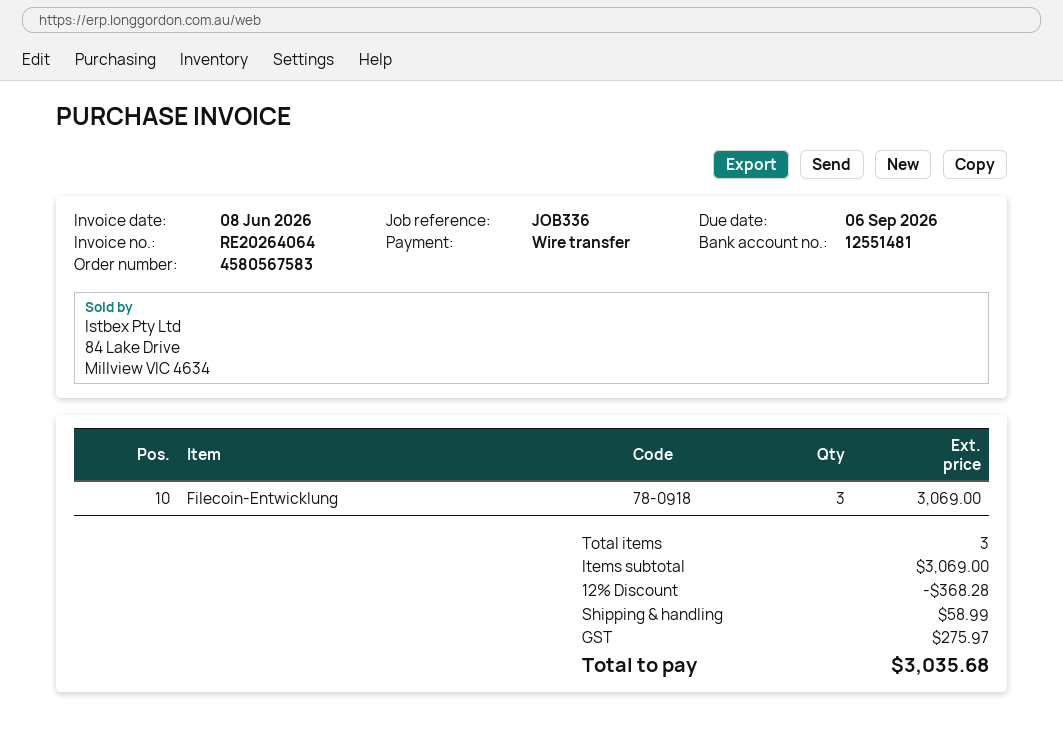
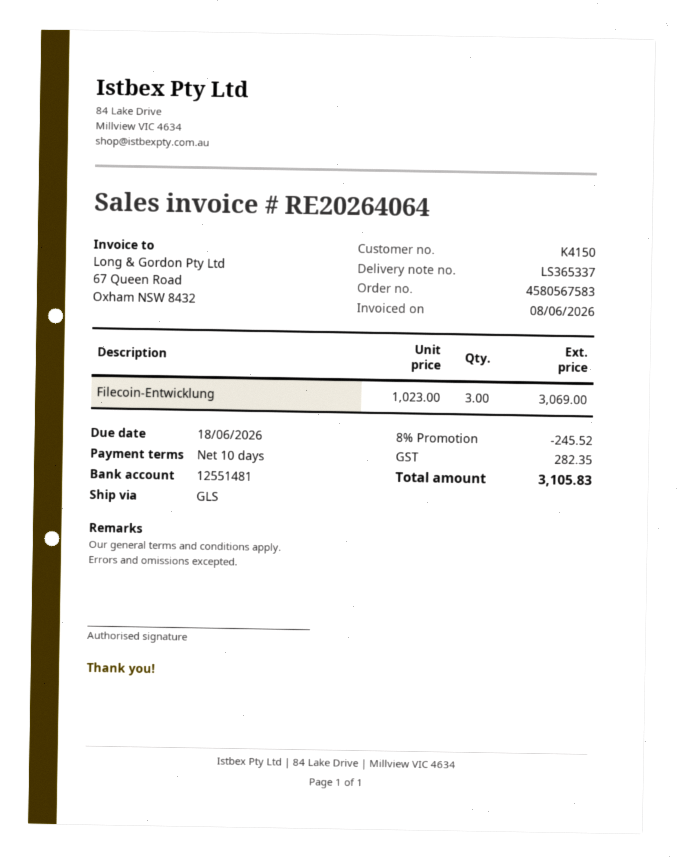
due date: 2026-09-06 -> 2026-06-18
discount: 12% = 368.28 -> 8% = 245.52
shipping: 58.99 -> none
tax: 275.97 -> 282.35
total: 3035.68 -> 3105.83

